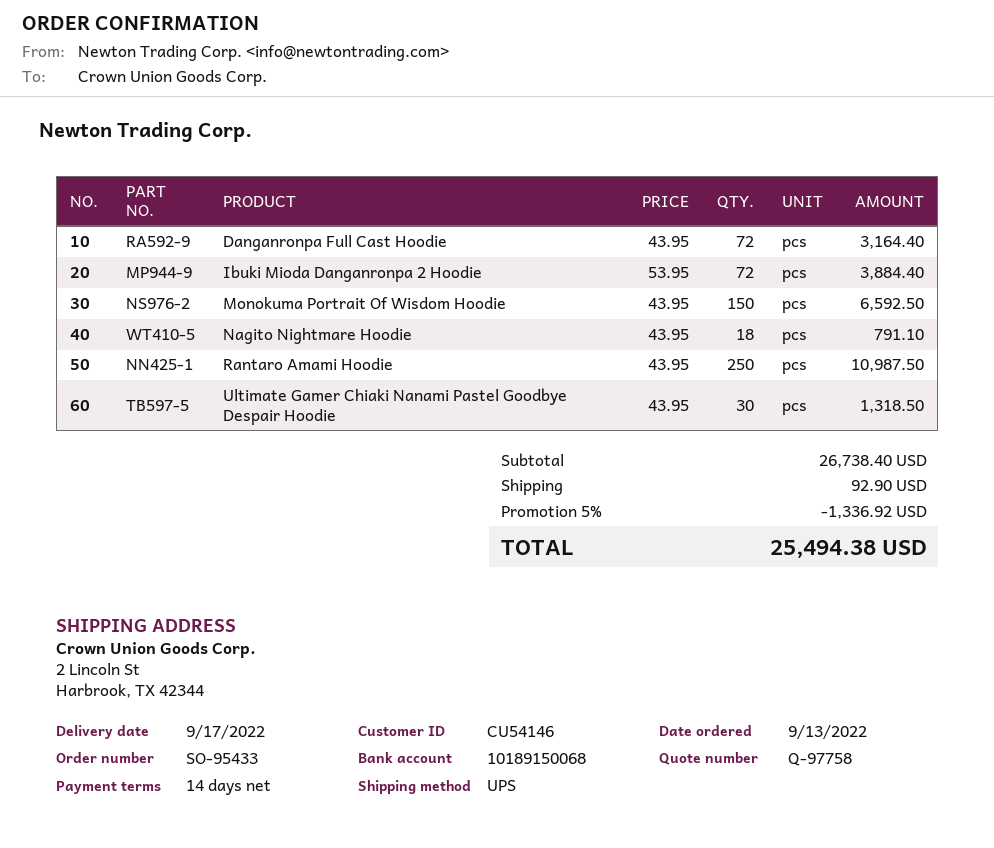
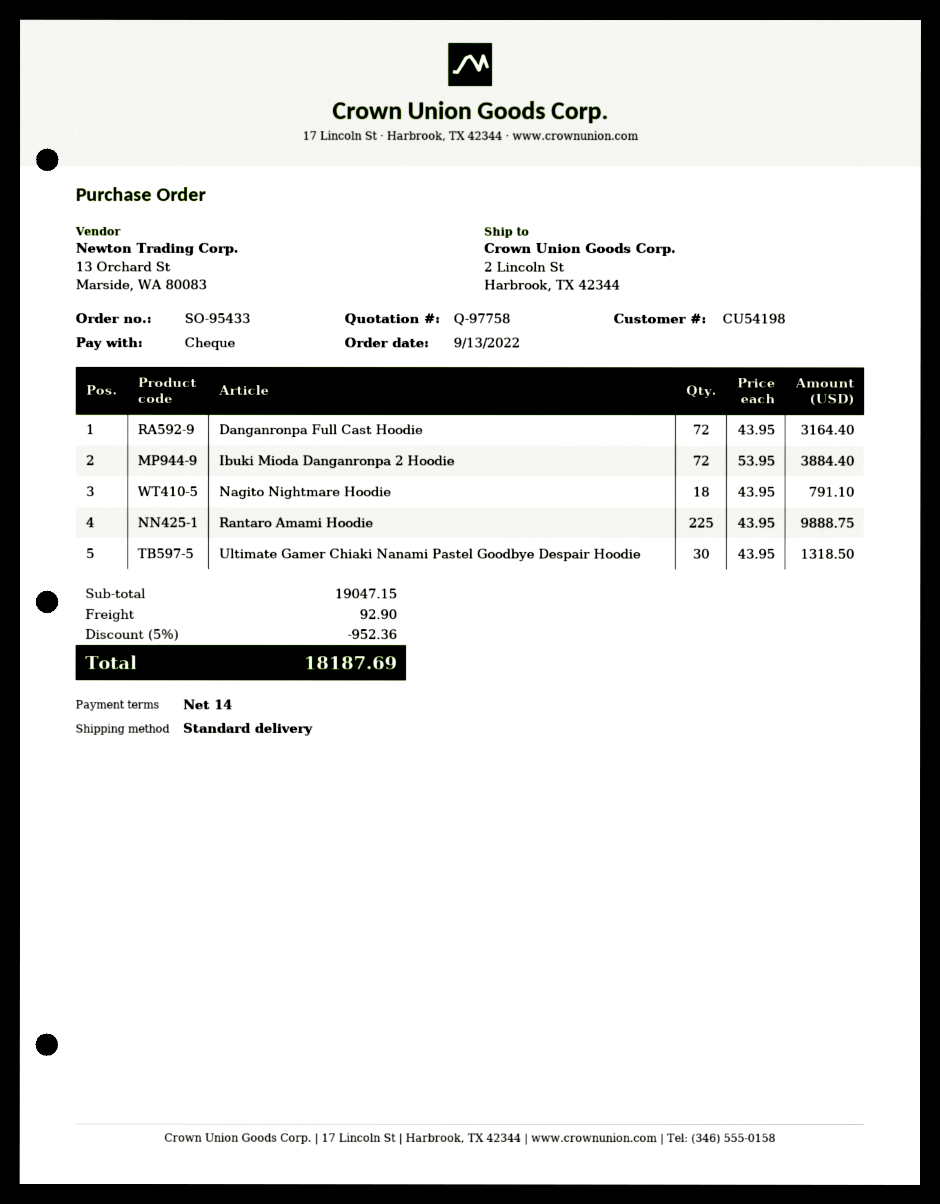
customer number: CU54146 -> CU54198
shipping method: UPS -> standard
Monokuma Portrait Of Wisdom Hoodie: 150 x 43.95 = 6592.50 -> none
Rantaro Amami Hoodie: 250 x 43.95 = 10987.50 -> 225 x 43.95 = 9888.75
subtotal: 26738.40 -> 19047.15
discount: 5% = 1336.92 -> 5% = 952.36
total: 25494.38 -> 18187.69

